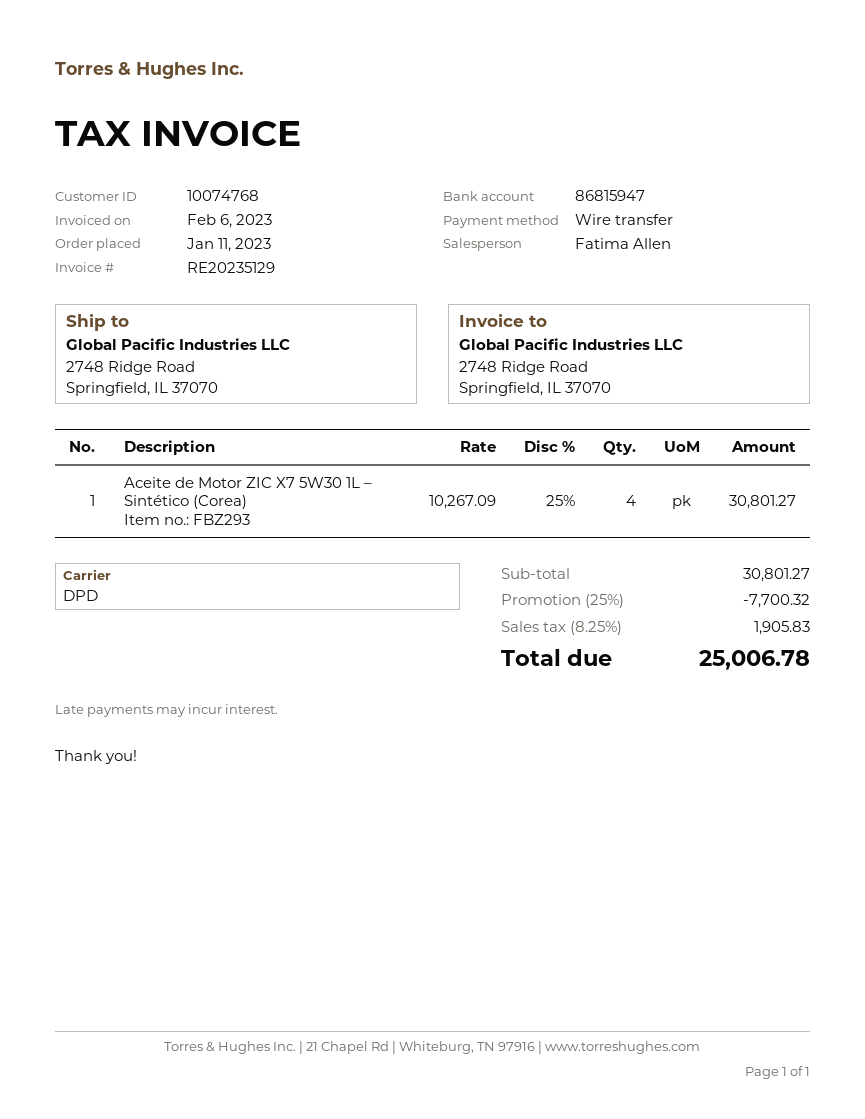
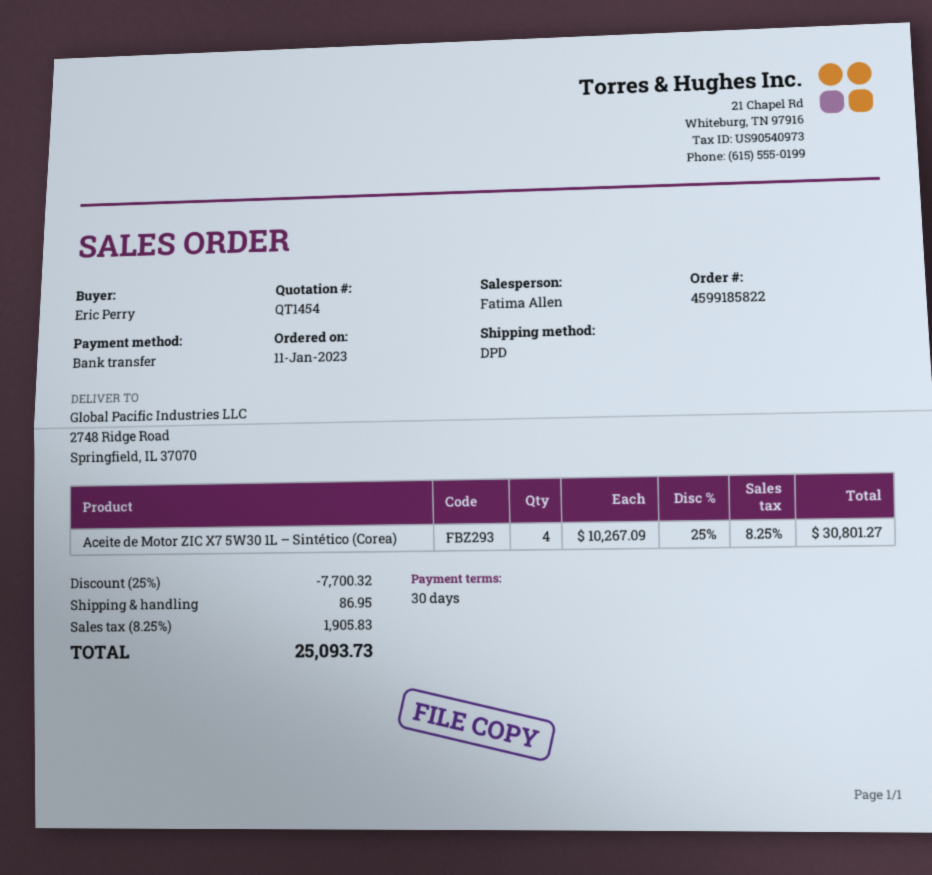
shipping: none -> 86.95
total: 25006.78 -> 25093.73

